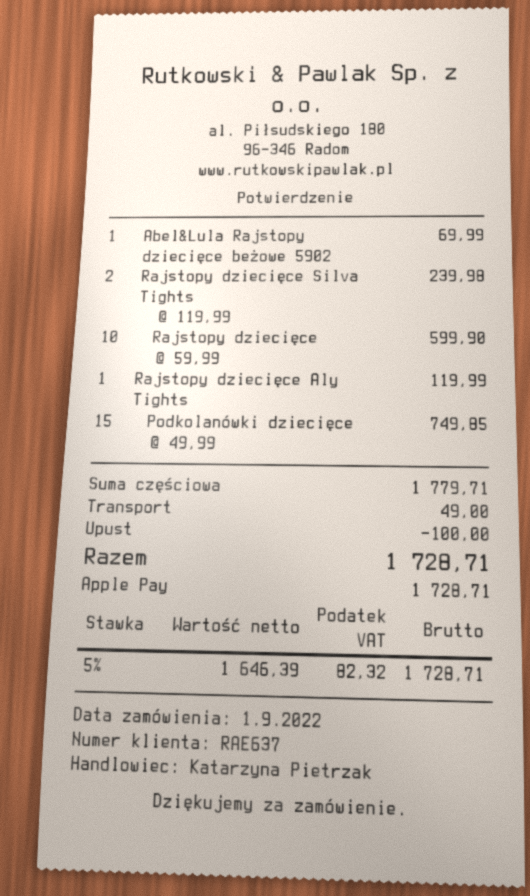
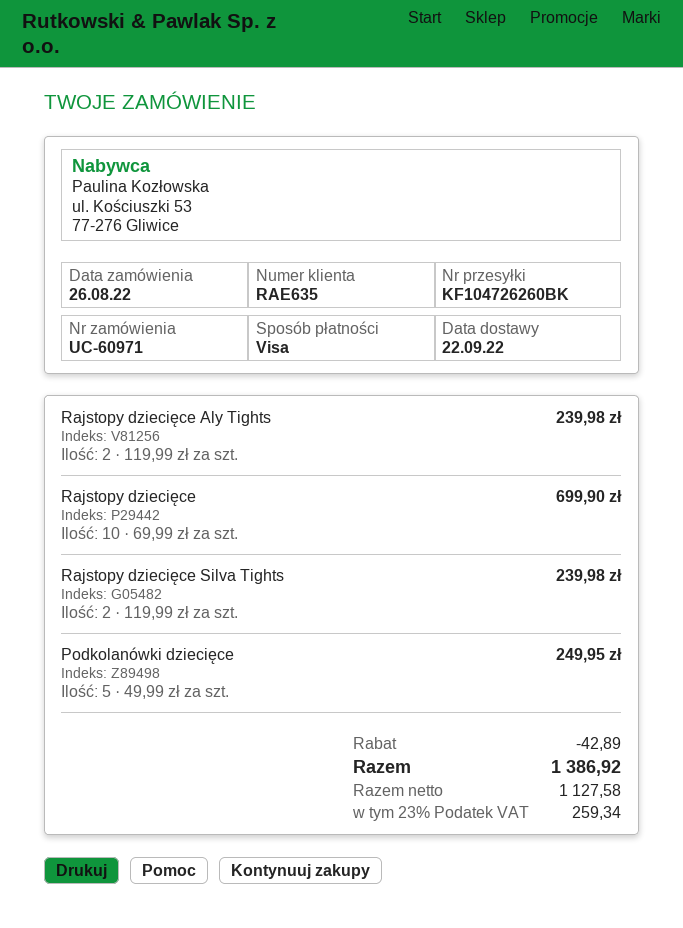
order date: 2022-09-01 -> 2022-08-26
customer number: RAE637 -> RAE635
payment method: Apple Pay -> Visa
Abel&Lula Rajstopy dziecięce beżowe 5902: 1 x 69.99 = 69.99 -> none
Rajstopy dziecięce: 10 x 59.99 = 599.90 -> 10 x 69.99 = 699.90
Rajstopy dziecięce Aly Tights: 1 x 119.99 = 119.99 -> 2 x 119.99 = 239.98
Podkolanówki dziecięce: 15 x 49.99 = 749.85 -> 5 x 49.99 = 249.95
discount: 100.00 -> 42.89
shipping: 49.00 -> none
net: 1646.39 -> 1127.58
tax: 5% = 82.32 -> 23% = 259.34
total: 1728.71 -> 1386.92

